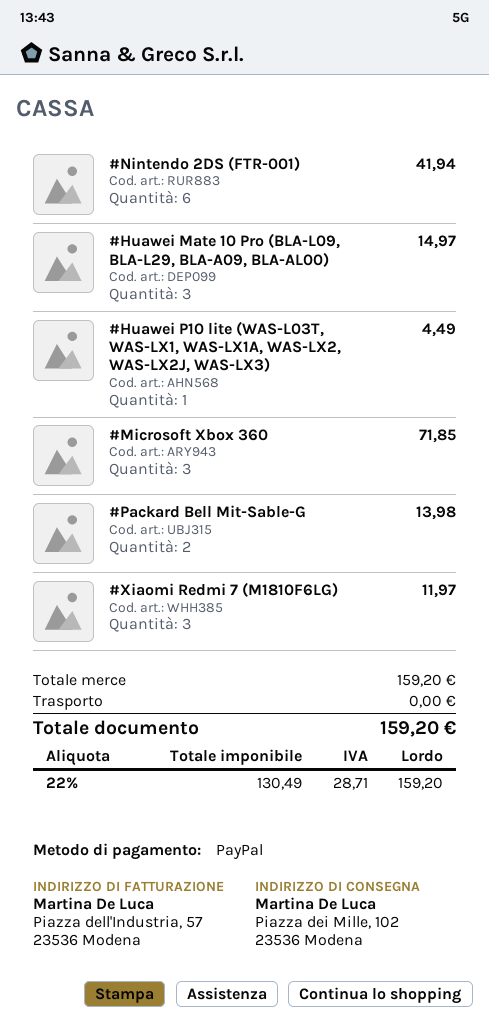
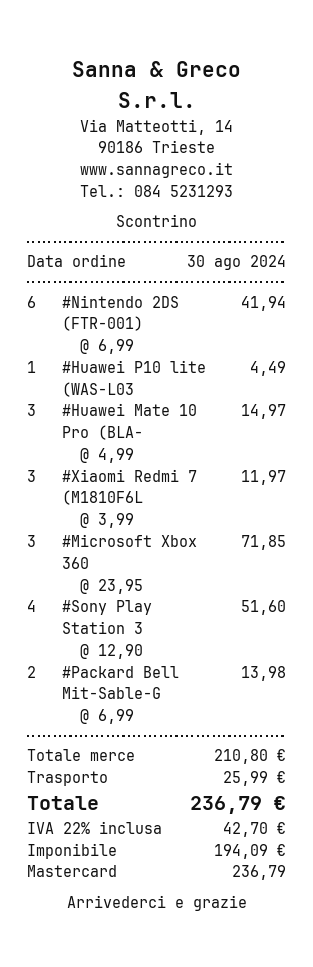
payment method: PayPal -> Mastercard
#Sony Play Station 3: none -> 4 for 51.60
subtotal: 159.20 -> 210.80
shipping: 0.00 -> 25.99
net: 130.49 -> 194.09
tax: 22% = 28.71 -> 22% = 42.70
total: 159.20 -> 236.79

